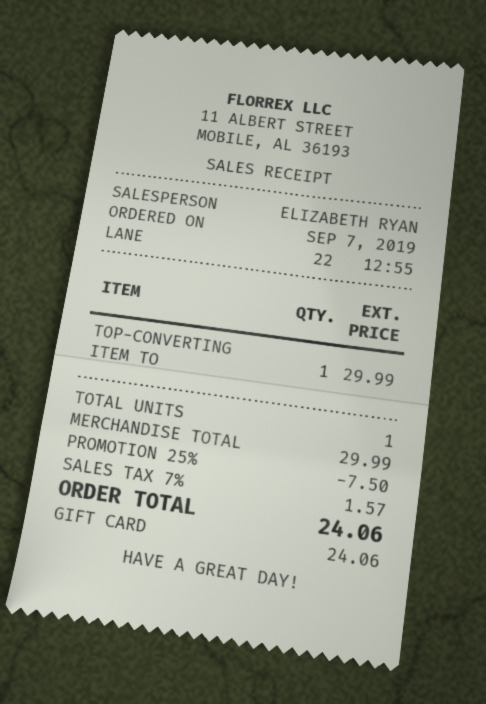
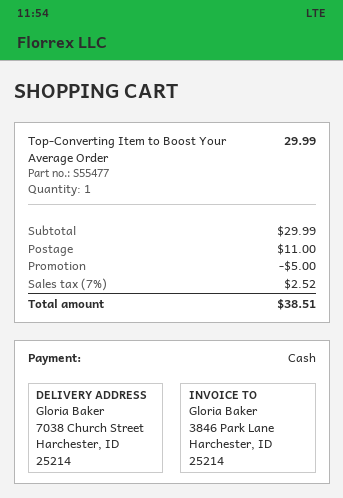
payment method: gift card -> cash
discount: 7.50 -> 5.00
shipping: none -> 11.00
tax: 7% = 1.57 -> 7% = 2.52
total: 24.06 -> 38.51

